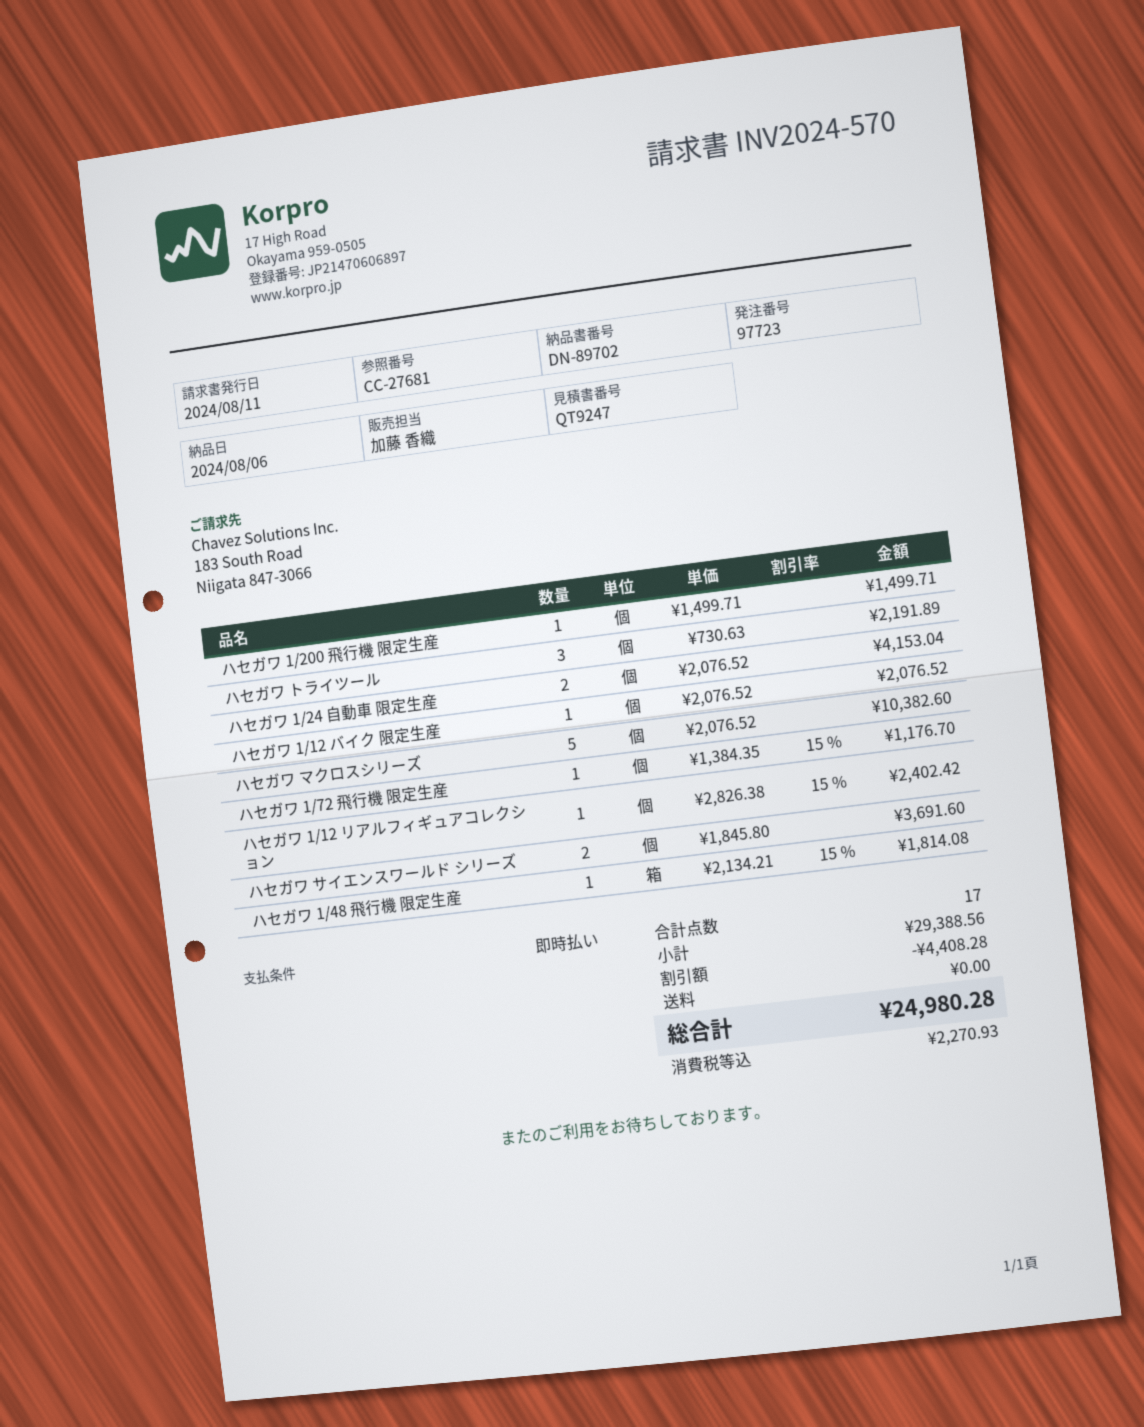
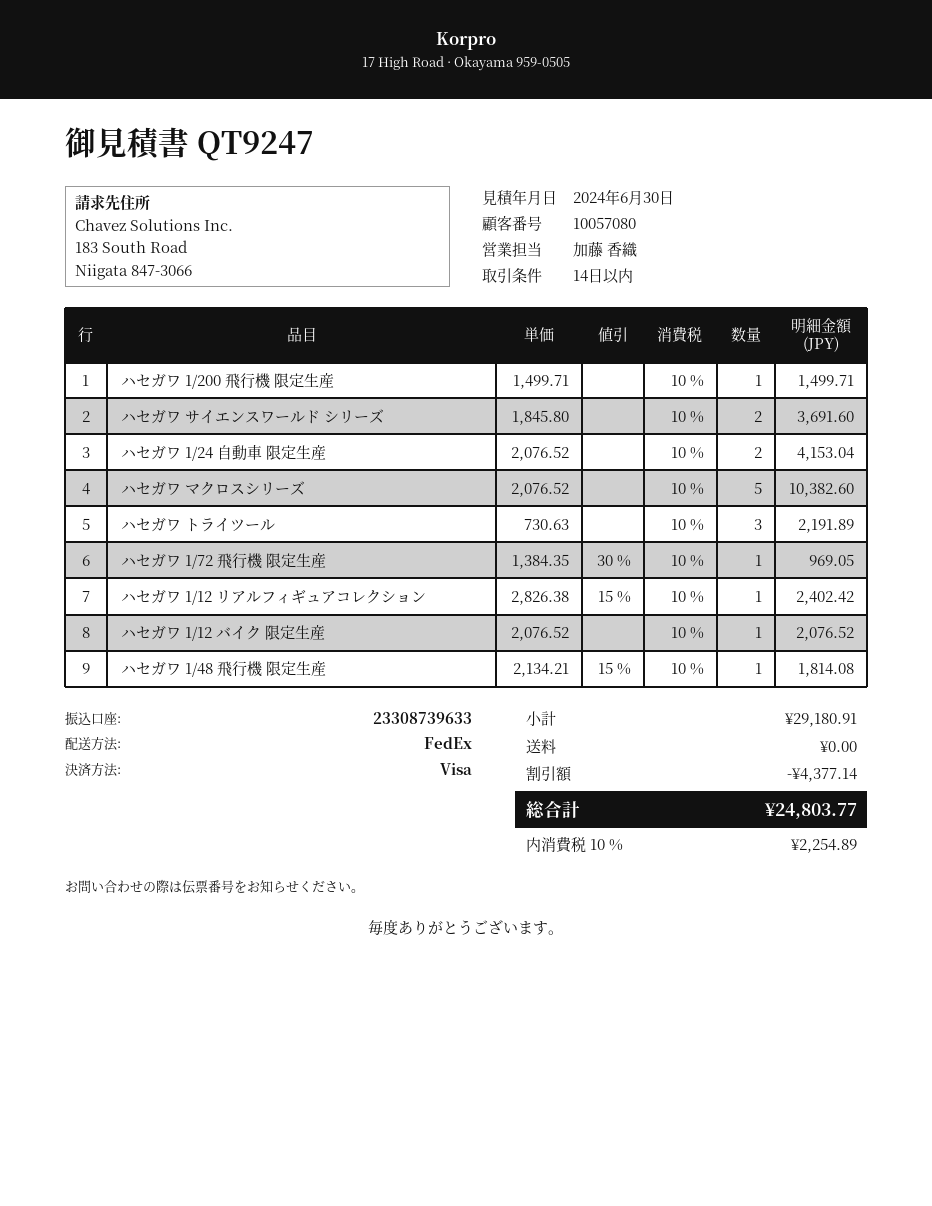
payment terms: on receipt -> 14 days
ハセガワ 1/72 飛行機 限定生産: 1 x 1384.35 - 15% = 1176.70 -> 1 x 1384.35 - 30% = 969.05
subtotal: 29388.56 -> 29180.91
discount: 4408.28 -> 4377.14
tax: 2270.93 -> 2254.89
total: 24980.28 -> 24803.77

